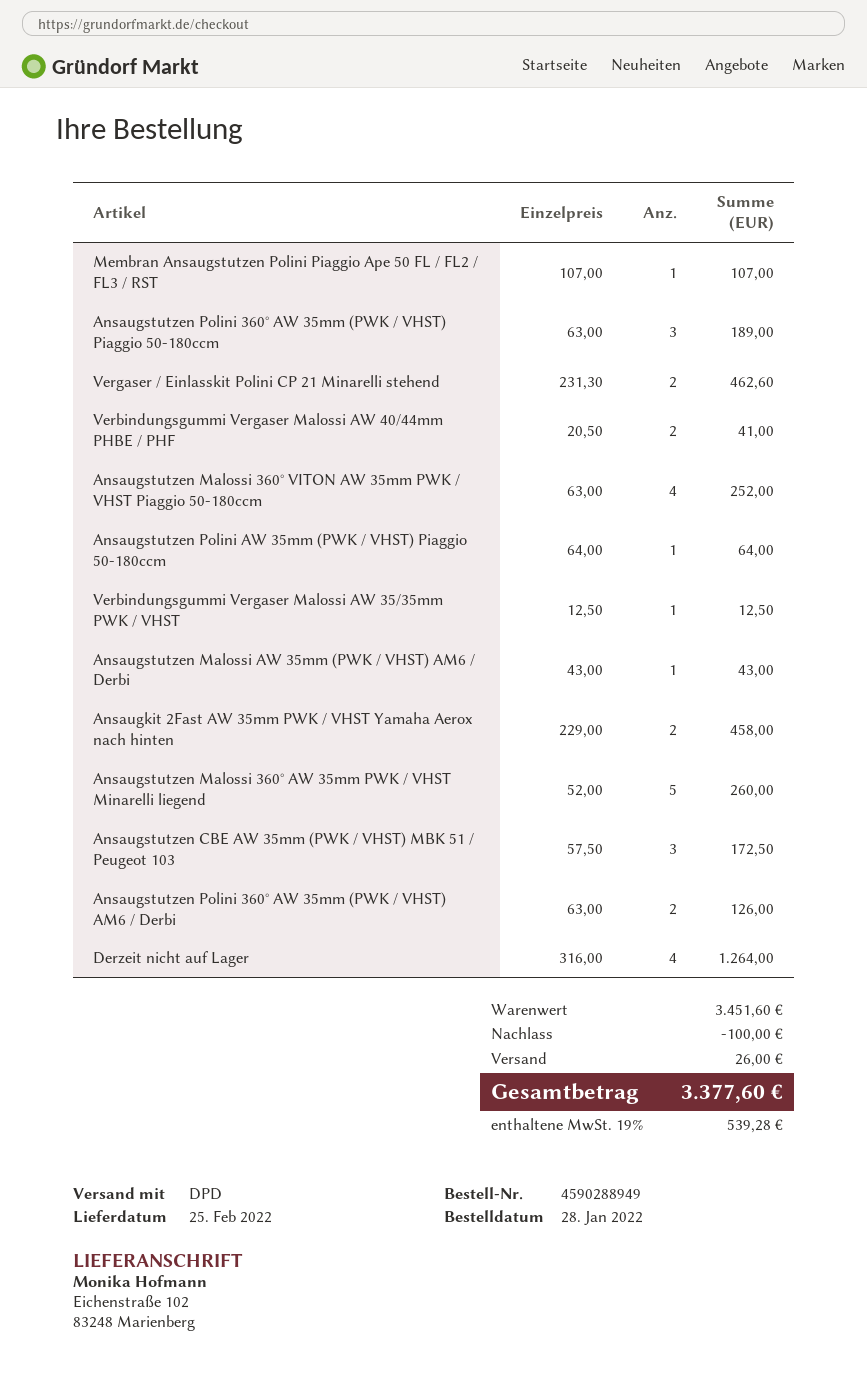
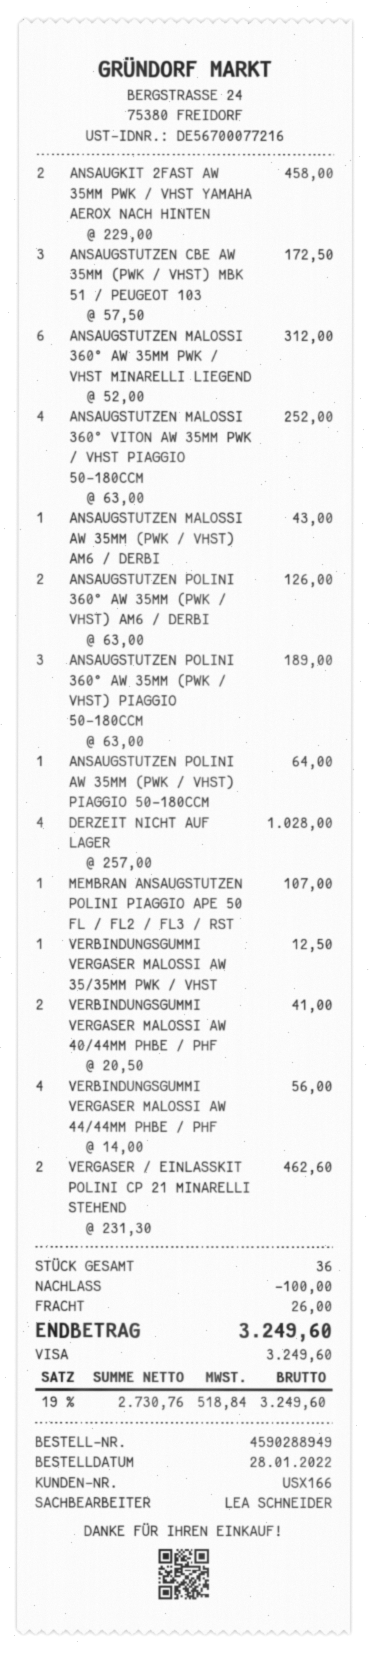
Ansaugstutzen Malossi 360° AW 35mm PWK / VHST Minarelli liegend: 5 x 52.00 = 260.00 -> 6 x 52.00 = 312.00
Derzeit nicht auf Lager: 4 x 316.00 = 1264.00 -> 4 x 257.00 = 1028.00
VERBINDUNGSGUMMI VERGASER MALOSSI AW 44/44MM PHBE / PHF: none -> 4 x 14.00 = 56.00
tax: 19% = 539.28 -> 19% = 518.84
total: 3377.60 -> 3249.60

